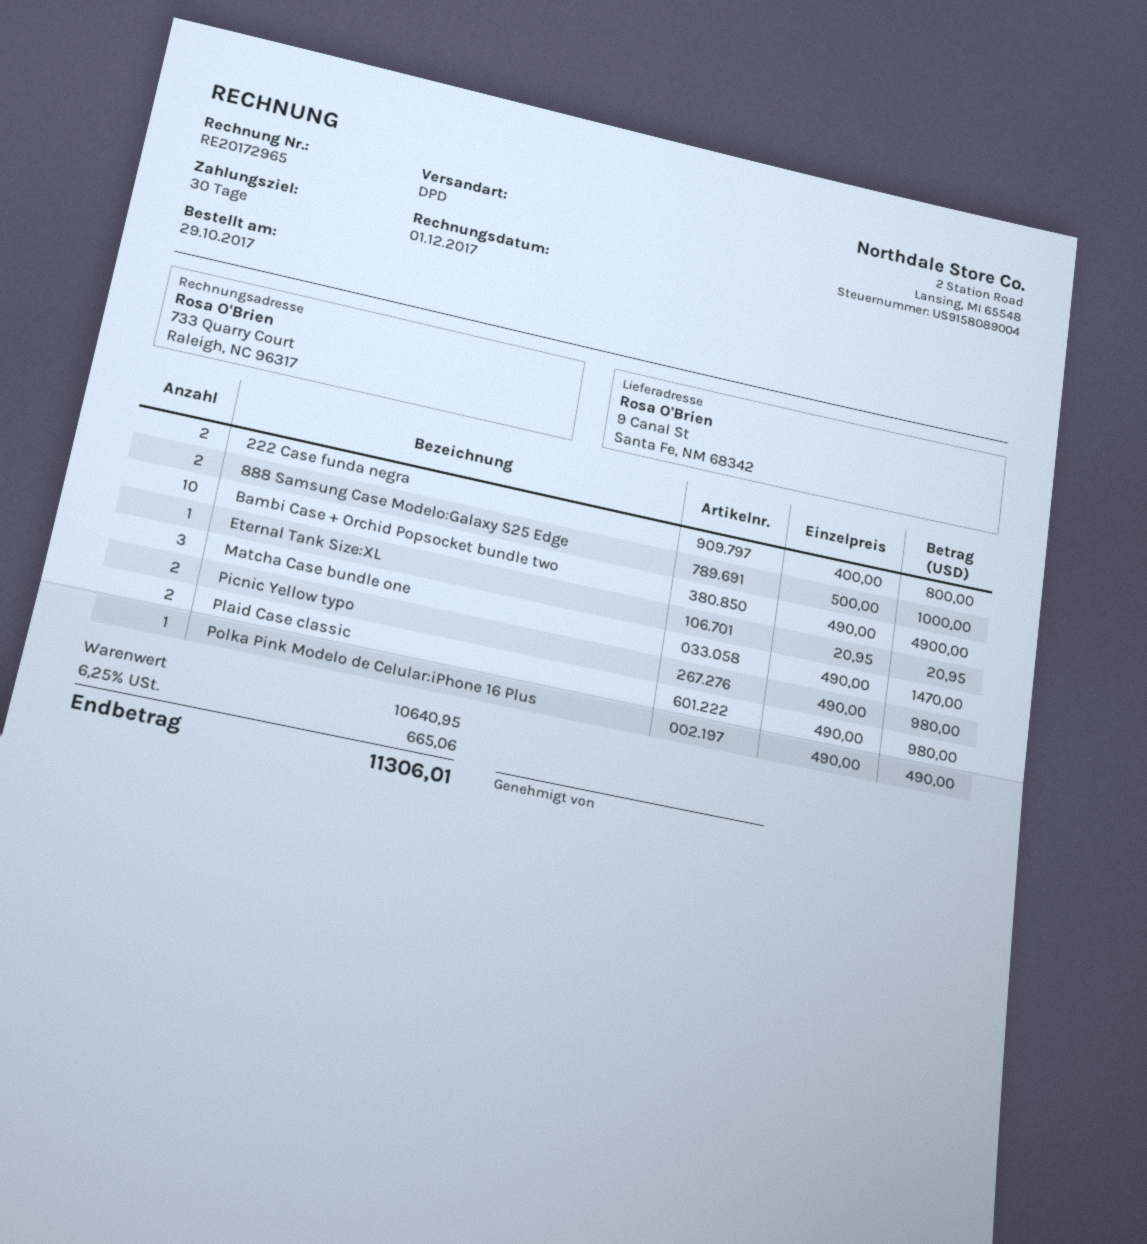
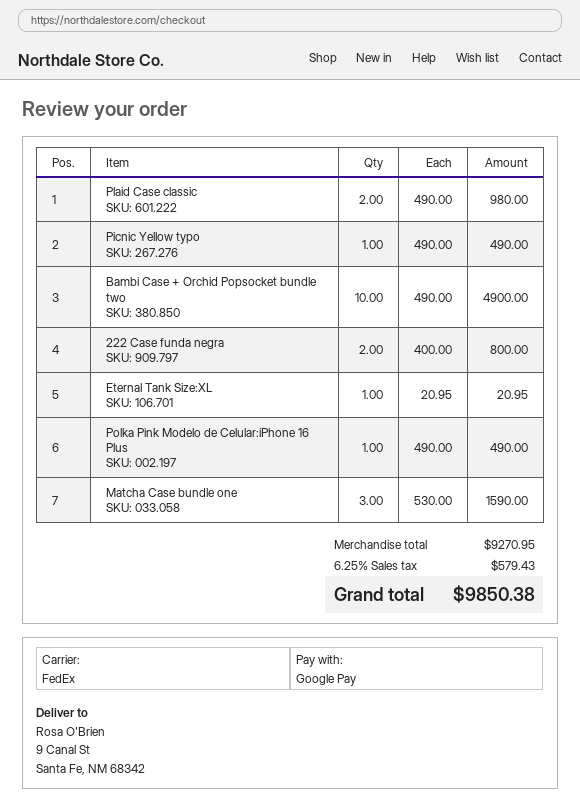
shipping method: DPD -> FedEx
888 Samsung Case Modelo:Galaxy S25 Edge: 2 x 500.00 = 1000.00 -> none
Matcha Case bundle one: 3 x 490.00 = 1470.00 -> 3 x 530.00 = 1590.00
Picnic Yellow typo: 2 x 490.00 = 980.00 -> 1 x 490.00 = 490.00
subtotal: 10640.95 -> 9270.95
tax: 6.25% = 665.06 -> 6.25% = 579.43
total: 11306.01 -> 9850.38

